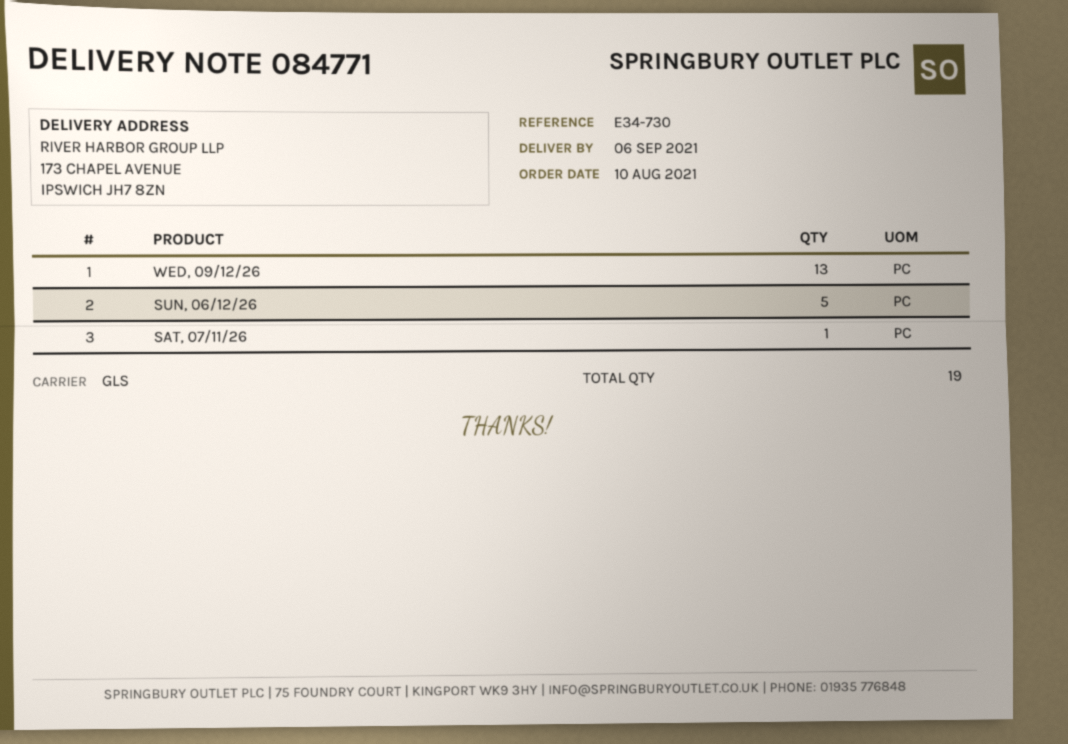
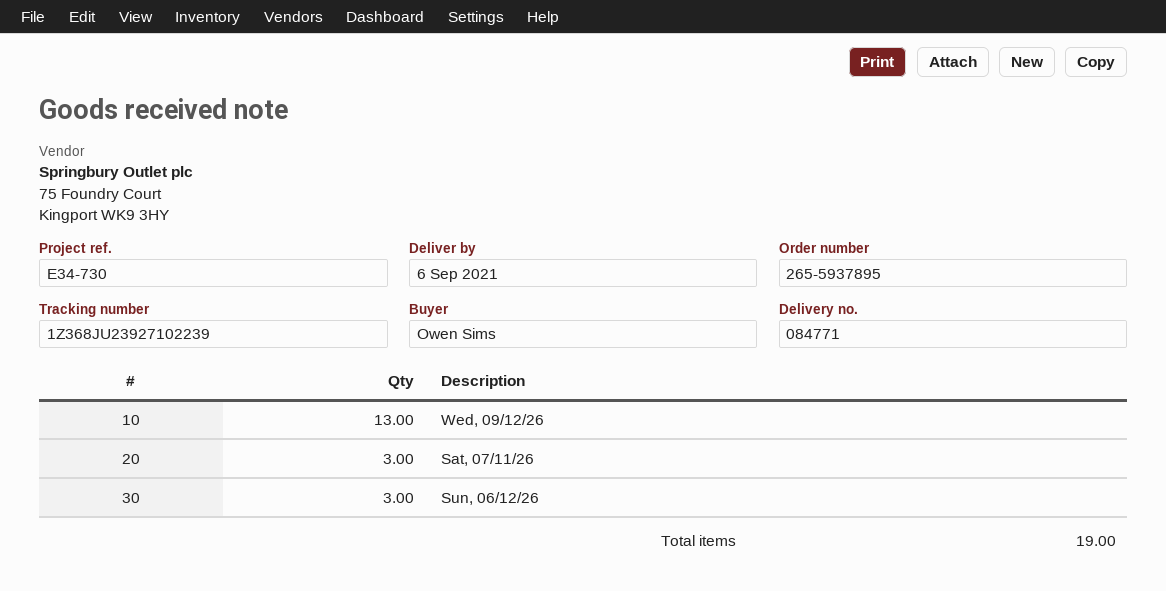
SUN, 06/12/26: 5 -> 3
SAT, 07/11/26: 1 -> 3

